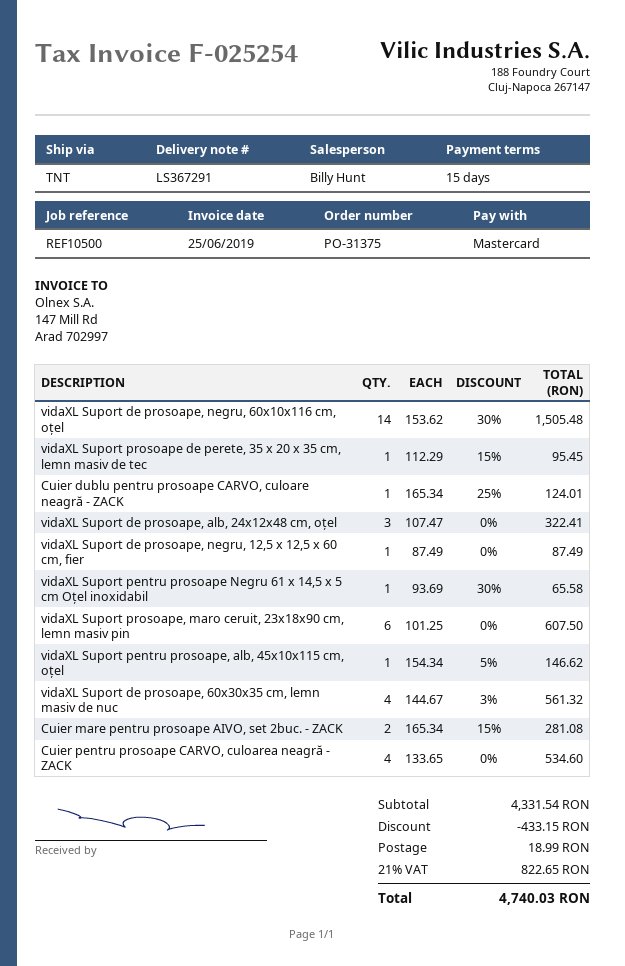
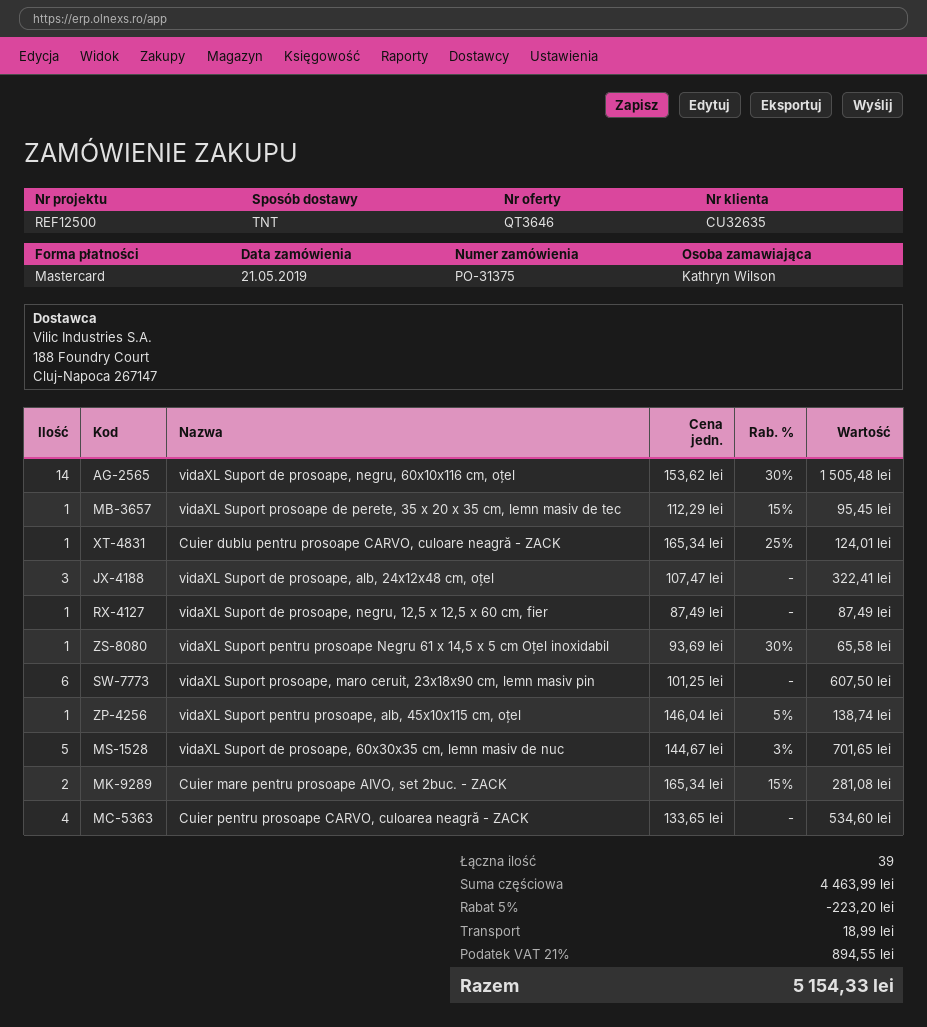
reference: REF10500 -> REF12500
vidaXL Suport pentru prosoape, alb, 45x10x115 cm, oțel: 1 x 154.34 - 5% = 146.62 -> 1 x 146.04 - 5% = 138.74
vidaXL Suport de prosoape, 60x30x35 cm, lemn masiv de nuc: 4 x 144.67 - 3% = 561.32 -> 5 x 144.67 - 3% = 701.65
subtotal: 4331.54 -> 4463.99
discount: 433.15 -> 223.20
tax: 21% = 822.65 -> 21% = 894.55
total: 4740.03 -> 5154.33

